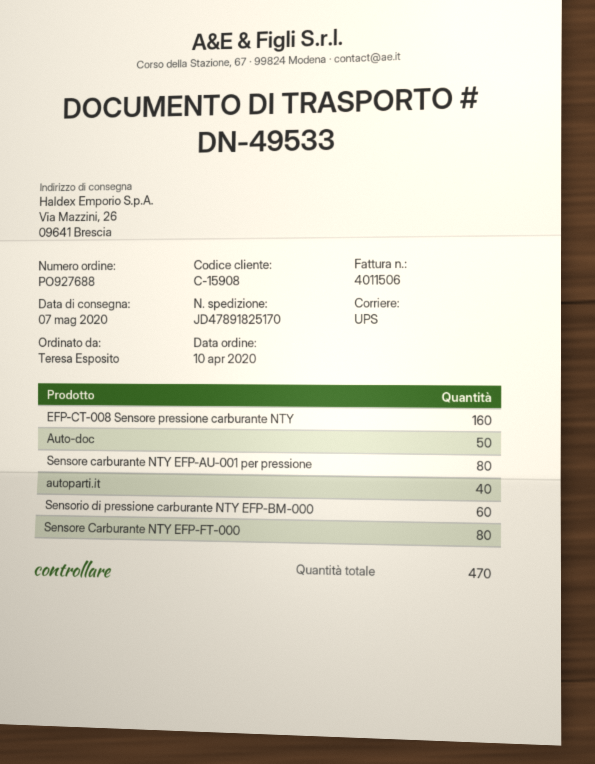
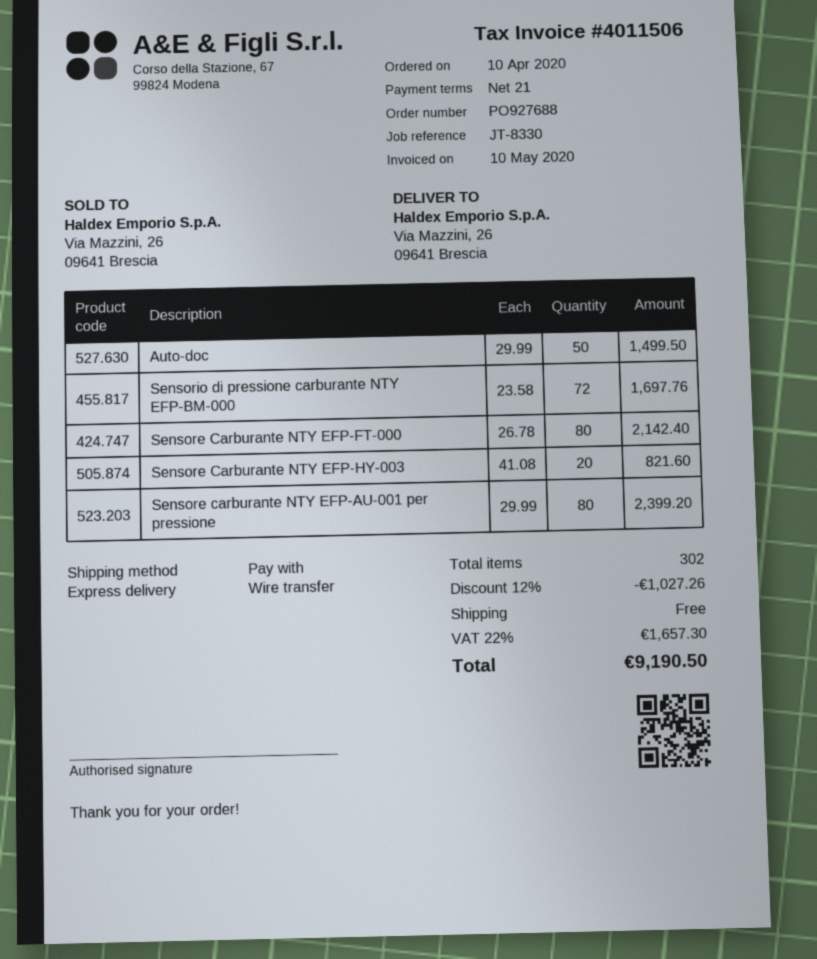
shipping method: UPS -> express
EFP‑CT‑008 Sensore pressione carburante NTY: 160 -> none
autoparti.it: 40 -> none
Sensorio di pressione carburante NTY EFP-BM-000: 60 -> 72
Sensore Carburante NTY EFP-HY-003: none -> 20
total quantity: 470 -> 302

